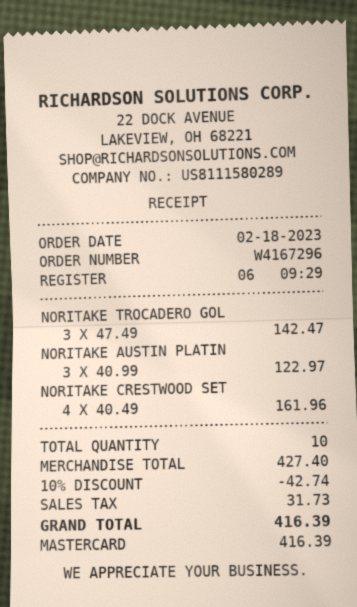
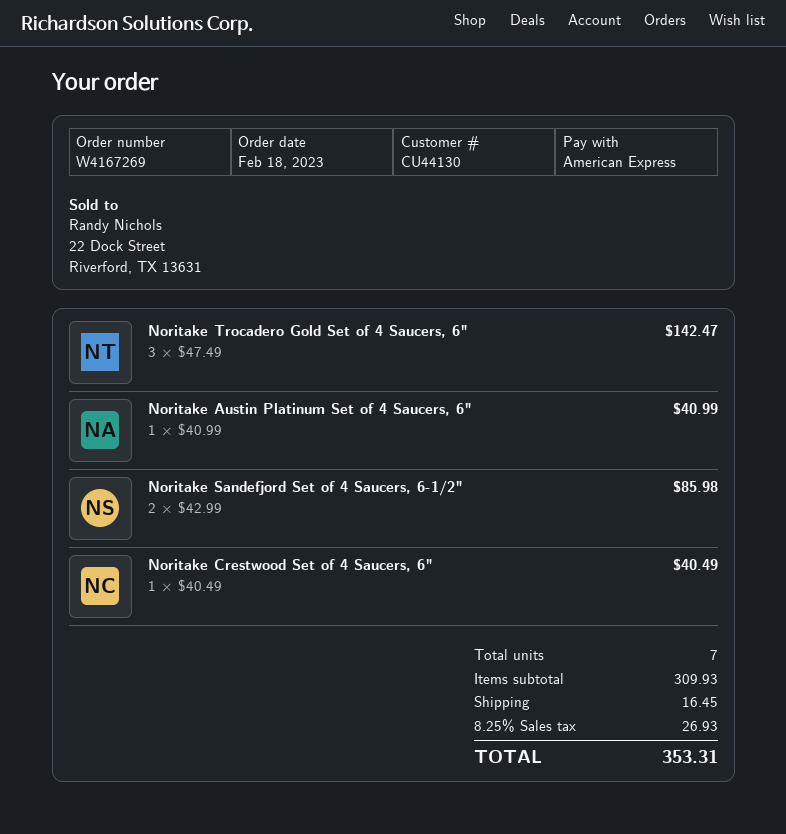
order number: W4167296 -> W4167269
payment method: Mastercard -> American Express
NORITAKE AUSTIN PLATIN: 3 x 40.99 = 122.97 -> 1 x 40.99 = 40.99
NORITAKE CRESTWOOD SET: 4 x 40.49 = 161.96 -> 1 x 40.49 = 40.49
Noritake Sandefjord Set of 4 Saucers, 6-1/2": none -> 2 x 42.99 = 85.98
total quantity: 10 -> 7
subtotal: 427.40 -> 309.93
discount: 10% = 42.74 -> none
shipping: none -> 16.45
tax: 31.73 -> 26.93
total: 416.39 -> 353.31

